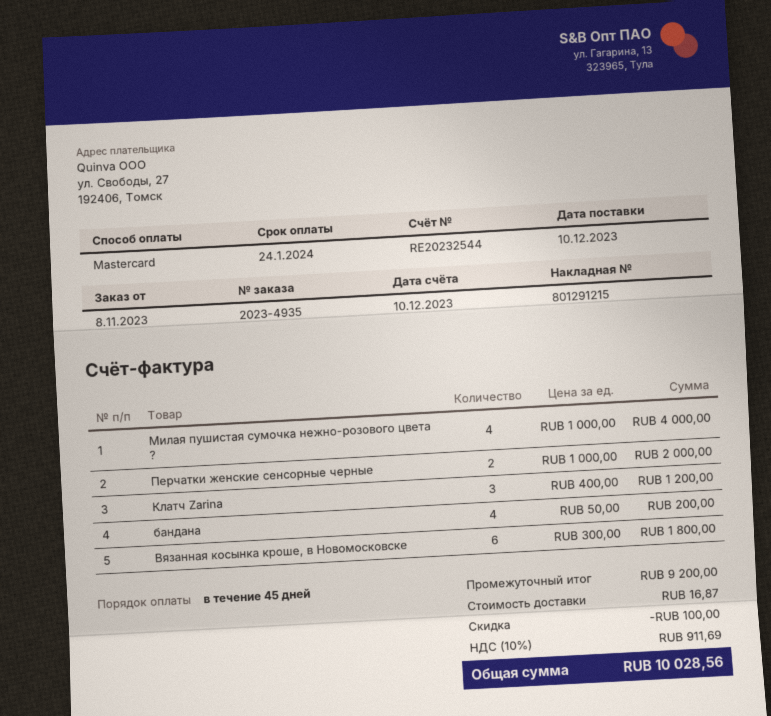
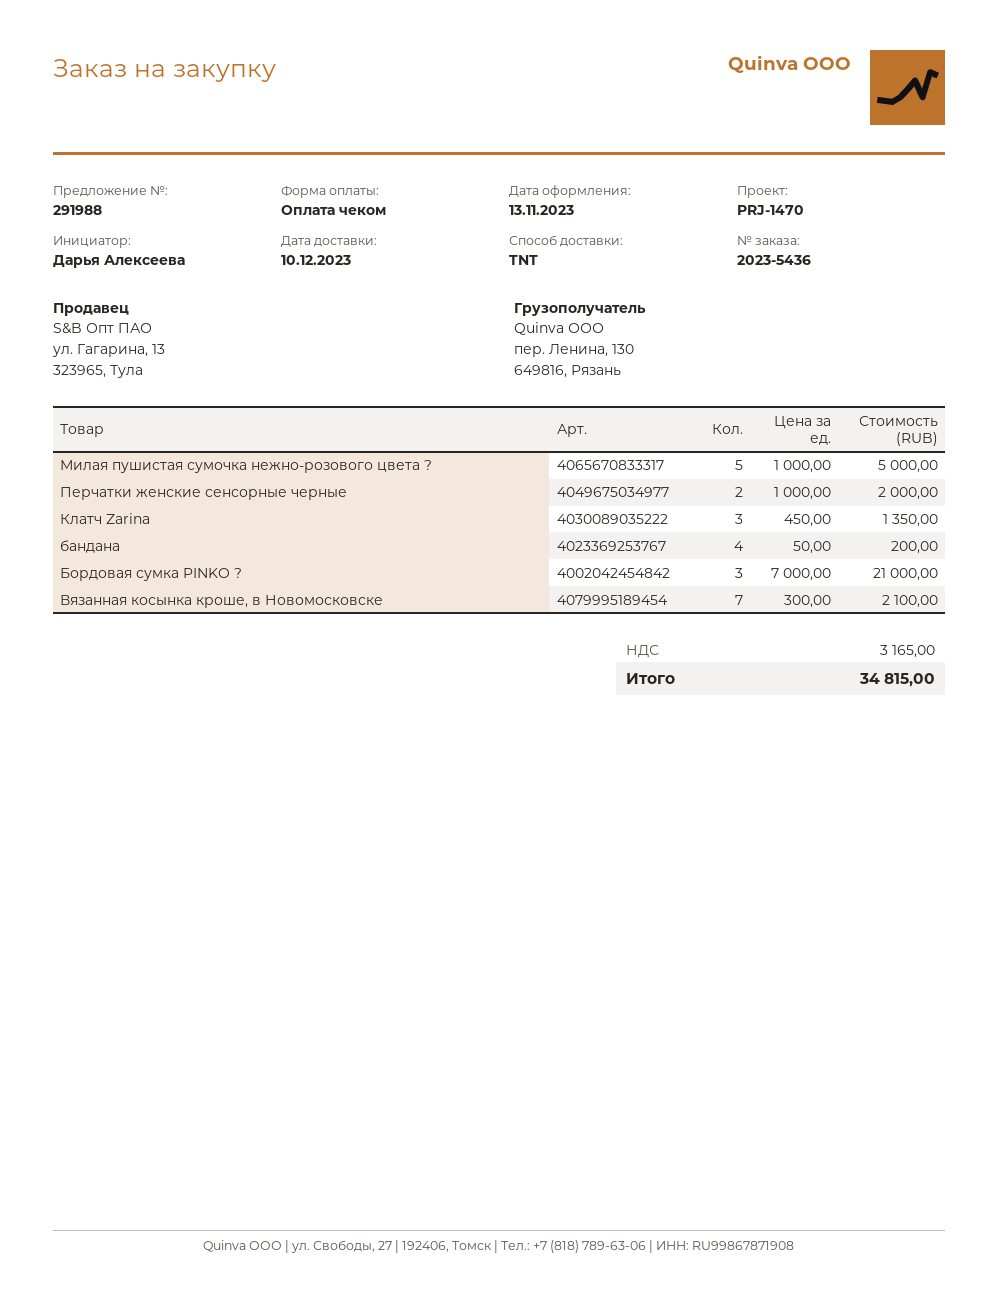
order number: 2023-4935 -> 2023-5436
order date: 2023-11-08 -> 2023-11-13
payment method: Mastercard -> cheque
Милая пушистая сумочка нежно-розового цвета ?: 4 x 1000.00 = 4000.00 -> 5 x 1000.00 = 5000.00
Клатч Zarina: 3 x 400.00 = 1200.00 -> 3 x 450.00 = 1350.00
Вязанная косынка кроше, в Новомосковске: 6 x 300.00 = 1800.00 -> 7 x 300.00 = 2100.00
Бордовая сумка PINKO ?: none -> 3 x 7000.00 = 21000.00
discount: 100.00 -> none
shipping: 16.87 -> none
tax: 911.69 -> 3165.00
total: 10028.56 -> 34815.00

